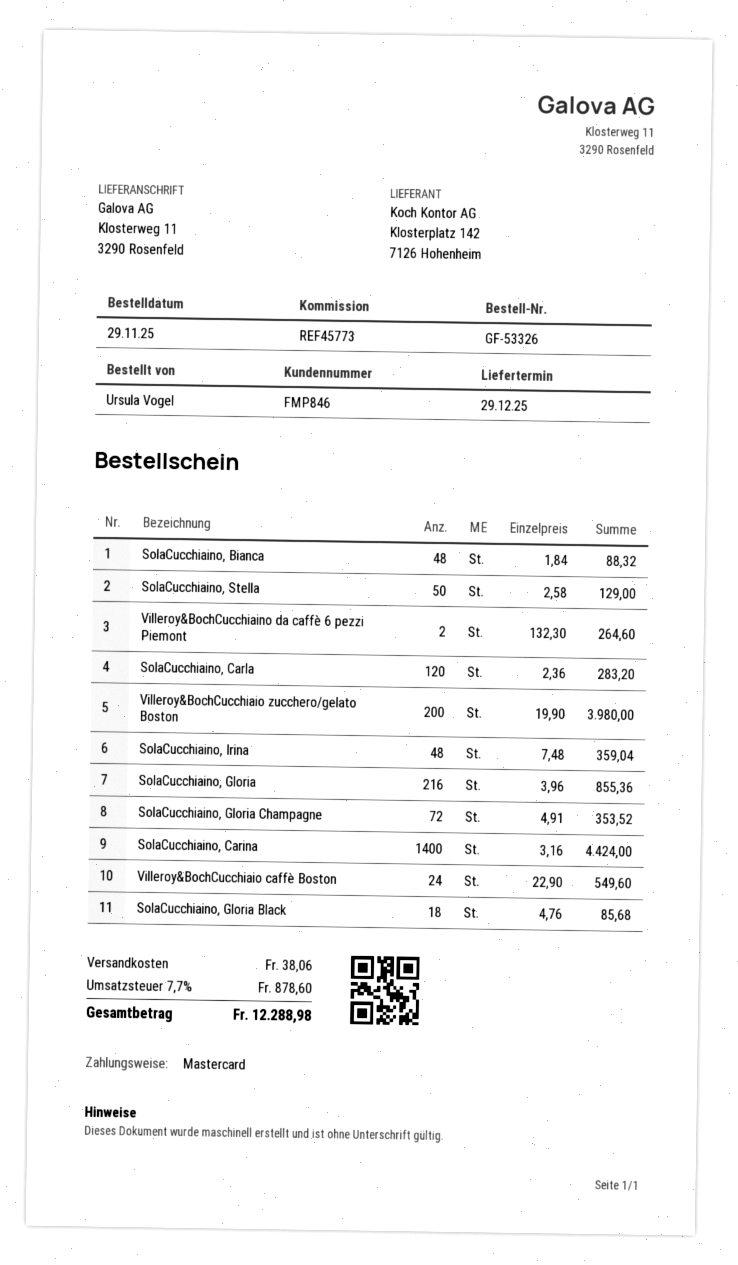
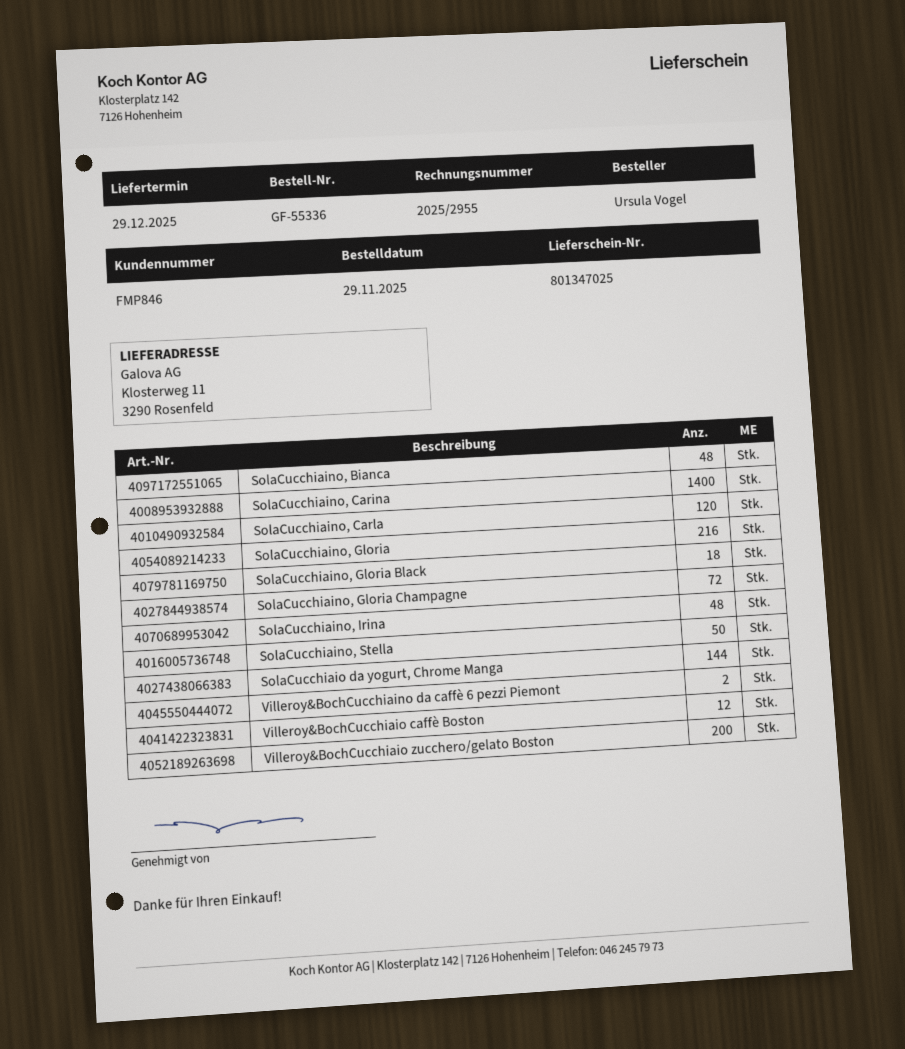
order number: GF-53326 -> GF-55336
Villeroy&BochCucchiaio caffè Boston: 24 -> 12
SolaCucchiaio da yogurt, Chrome Manga: none -> 144

